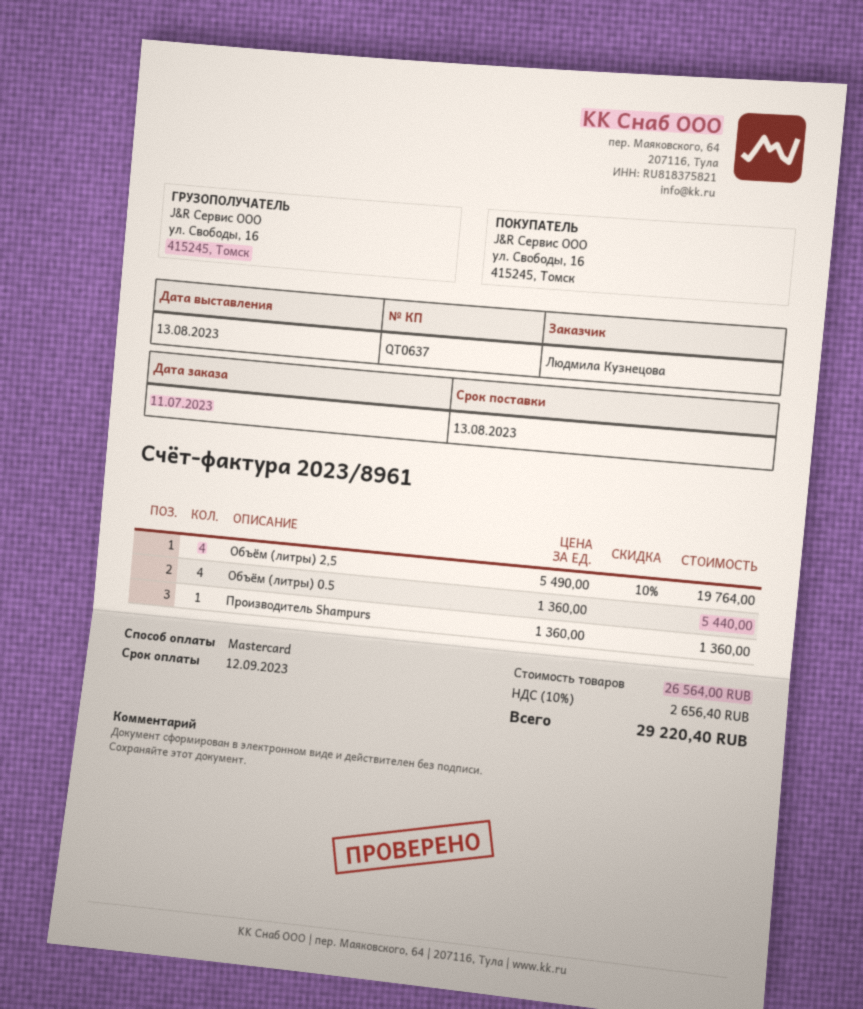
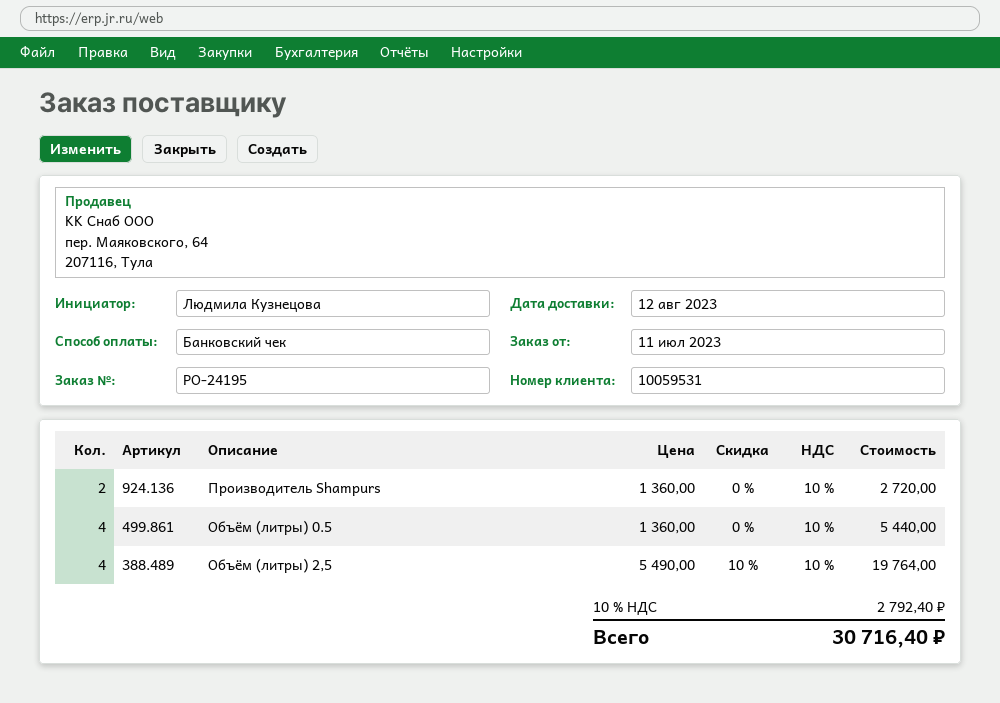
delivery date: 2023-08-13 -> 2023-08-12
payment method: Mastercard -> cheque
Производитель Shampurs: 1 x 1360.00 = 1360.00 -> 2 x 1360.00 = 2720.00
tax: 10% = 2656.40 -> 10% = 2792.40
total: 29220.40 -> 30716.40

